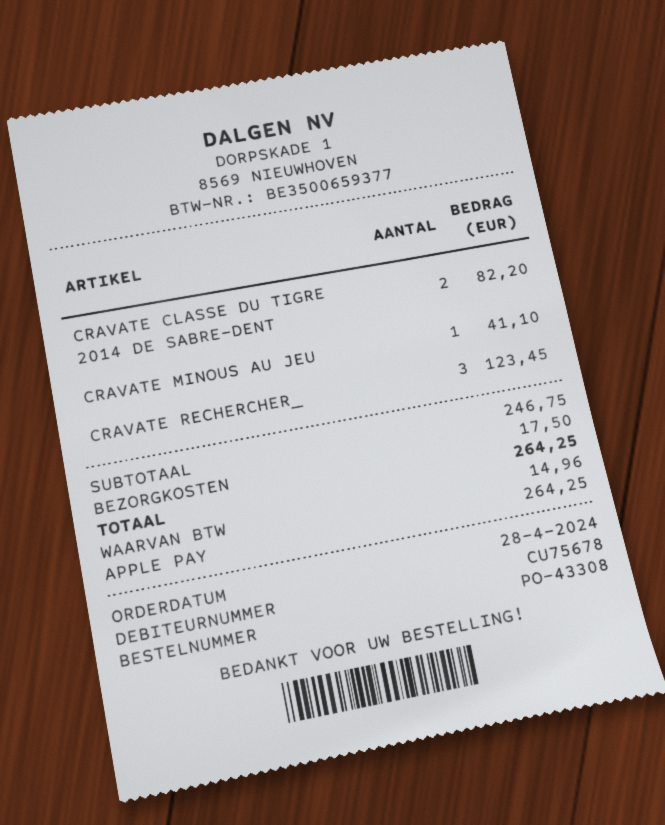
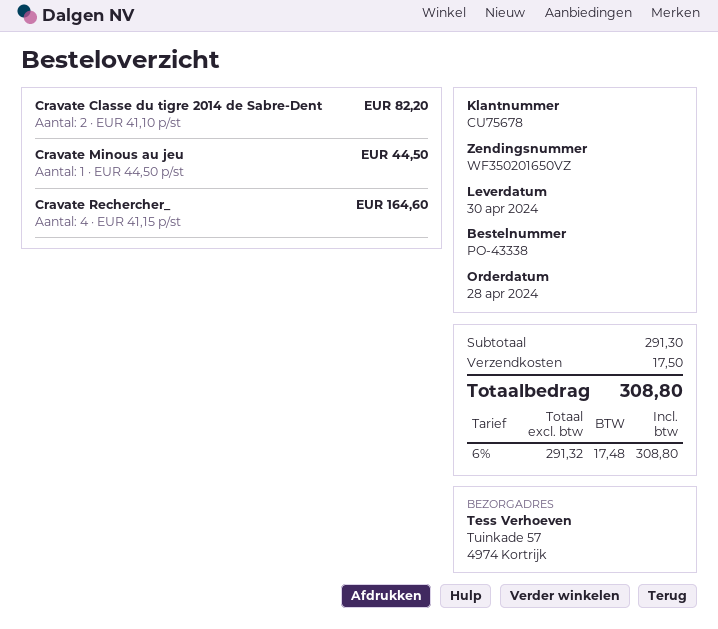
order number: PO-43308 -> PO-43338
CRAVATE MINOUS AU JEU: 1 for 41.10 -> 1 for 44.50
CRAVATE RECHERCHER_: 3 for 123.45 -> 4 for 164.60
subtotal: 246.75 -> 291.30
tax: 14.96 -> 17.48
total: 264.25 -> 308.80

